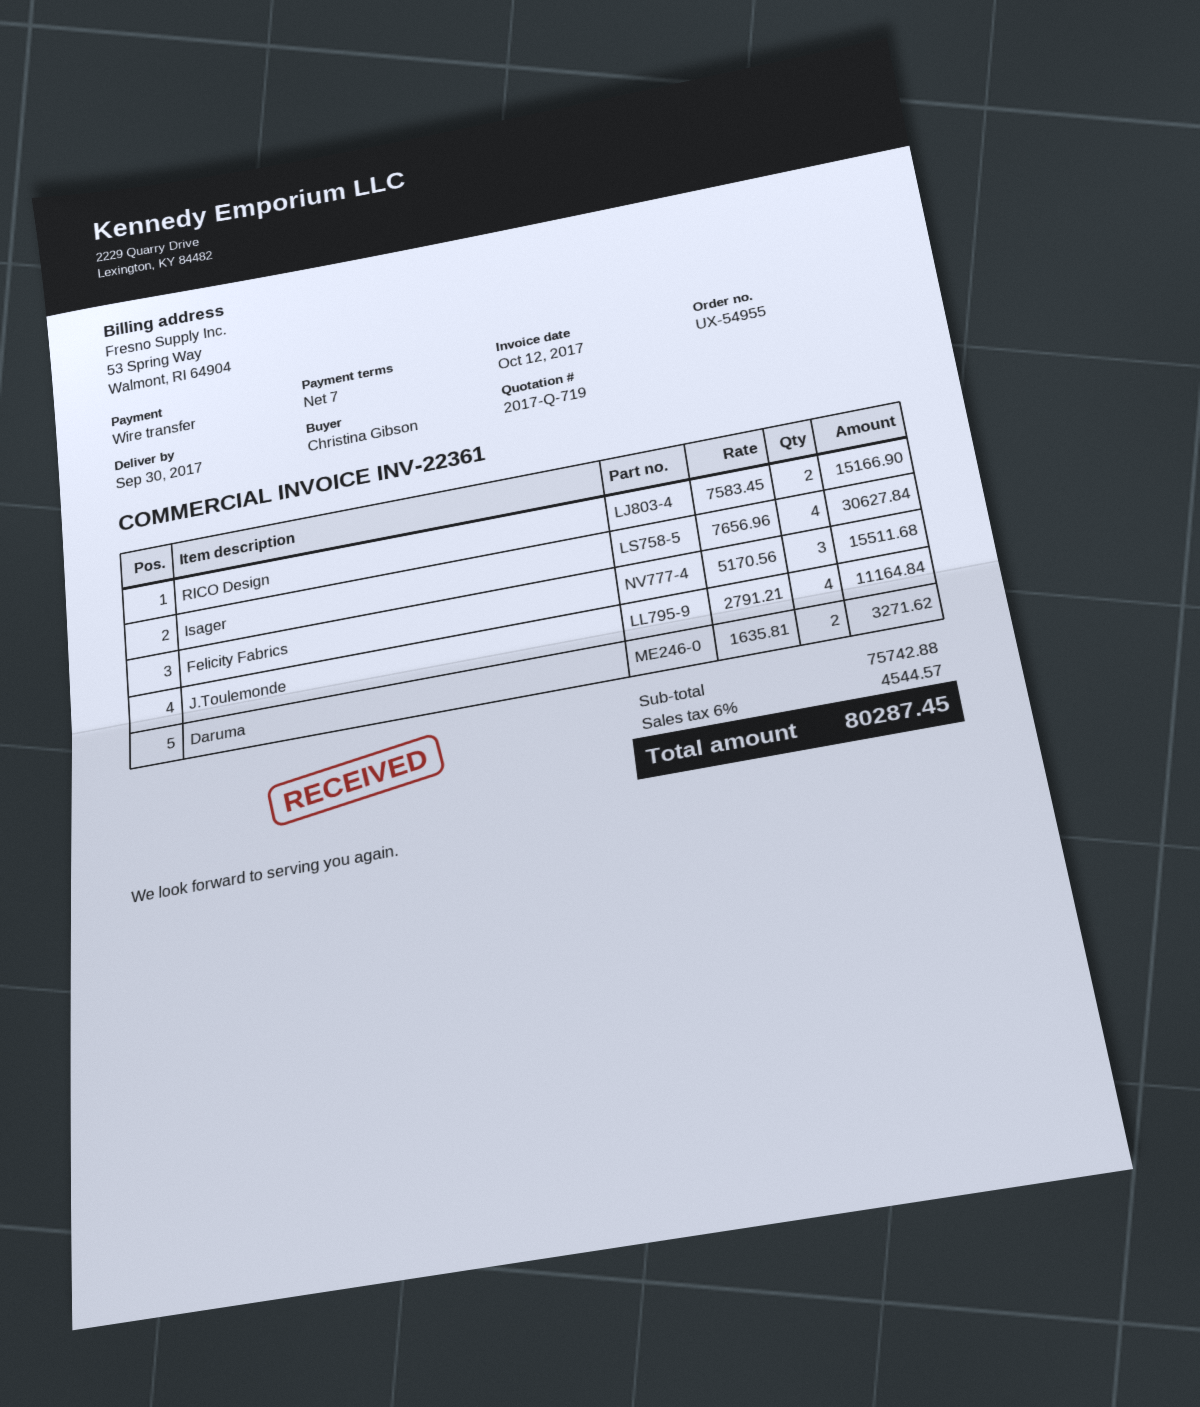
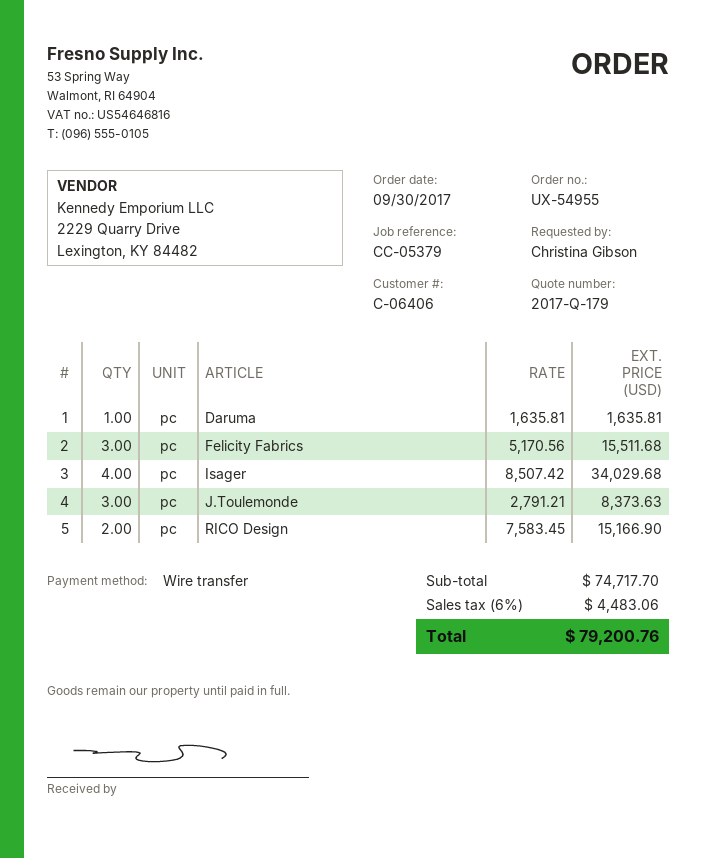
quote number: 2017-Q-719 -> 2017-Q-179
Isager: 4 x 7656.96 = 30627.84 -> 4 x 8507.42 = 34029.68
J.Toulemonde: 4 x 2791.21 = 11164.84 -> 3 x 2791.21 = 8373.63
Daruma: 2 x 1635.81 = 3271.62 -> 1 x 1635.81 = 1635.81
subtotal: 75742.88 -> 74717.70
tax: 6% = 4544.57 -> 6% = 4483.06
total: 80287.45 -> 79200.76

